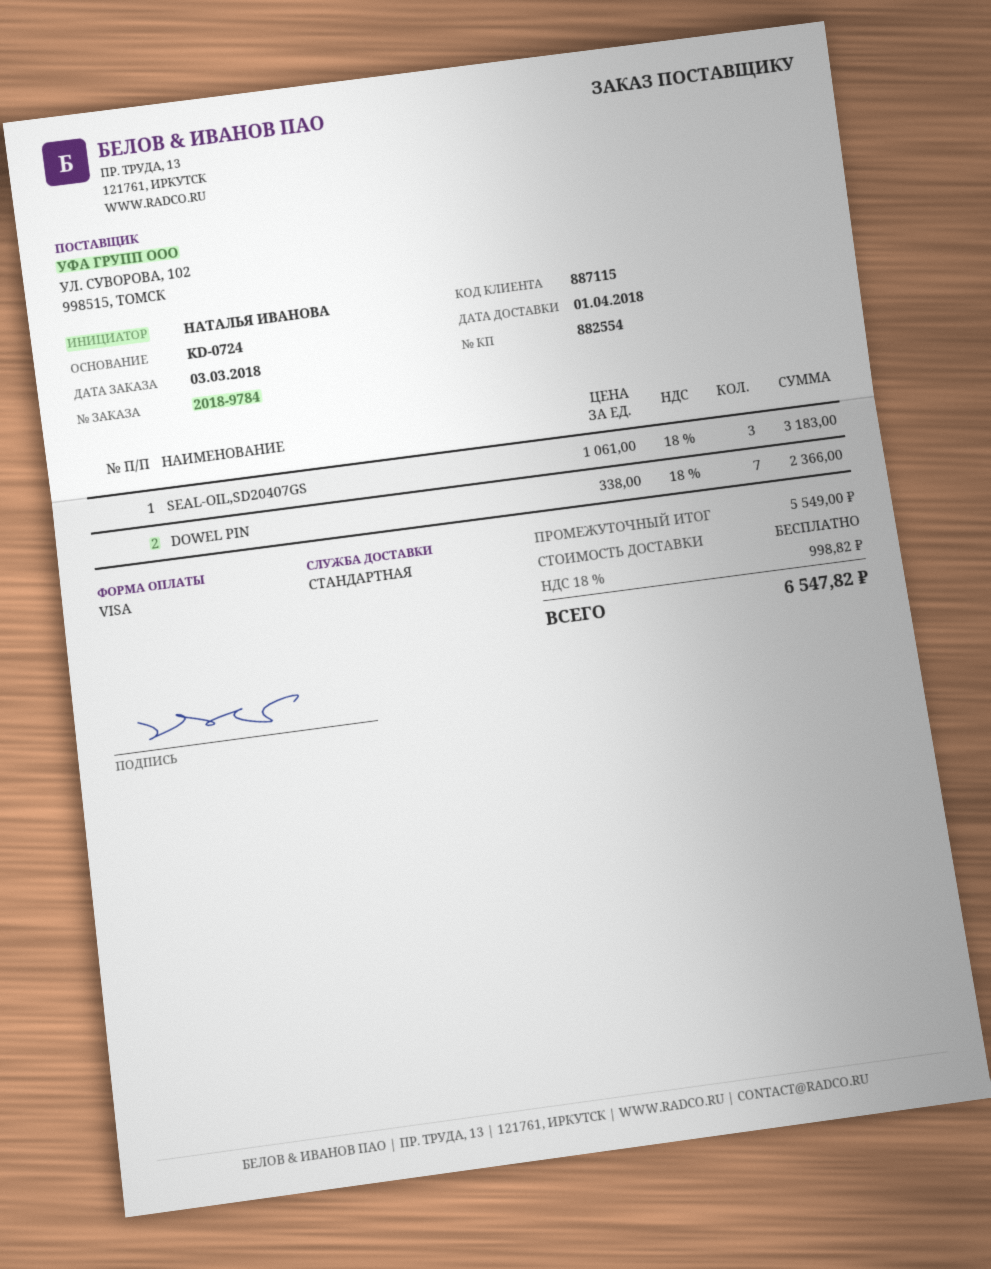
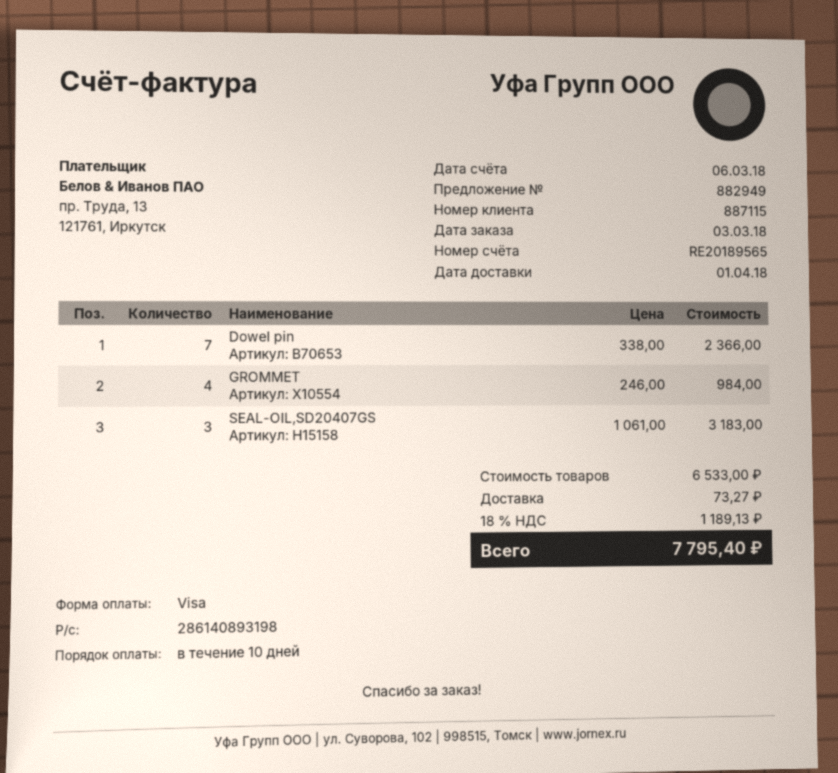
quote number: 882554 -> 882949
GROMMET: none -> 4 x 246.00 = 984.00
subtotal: 5549.00 -> 6533.00
shipping: 0.00 -> 73.27
tax: 18% = 998.82 -> 18% = 1189.13
total: 6547.82 -> 7795.40

